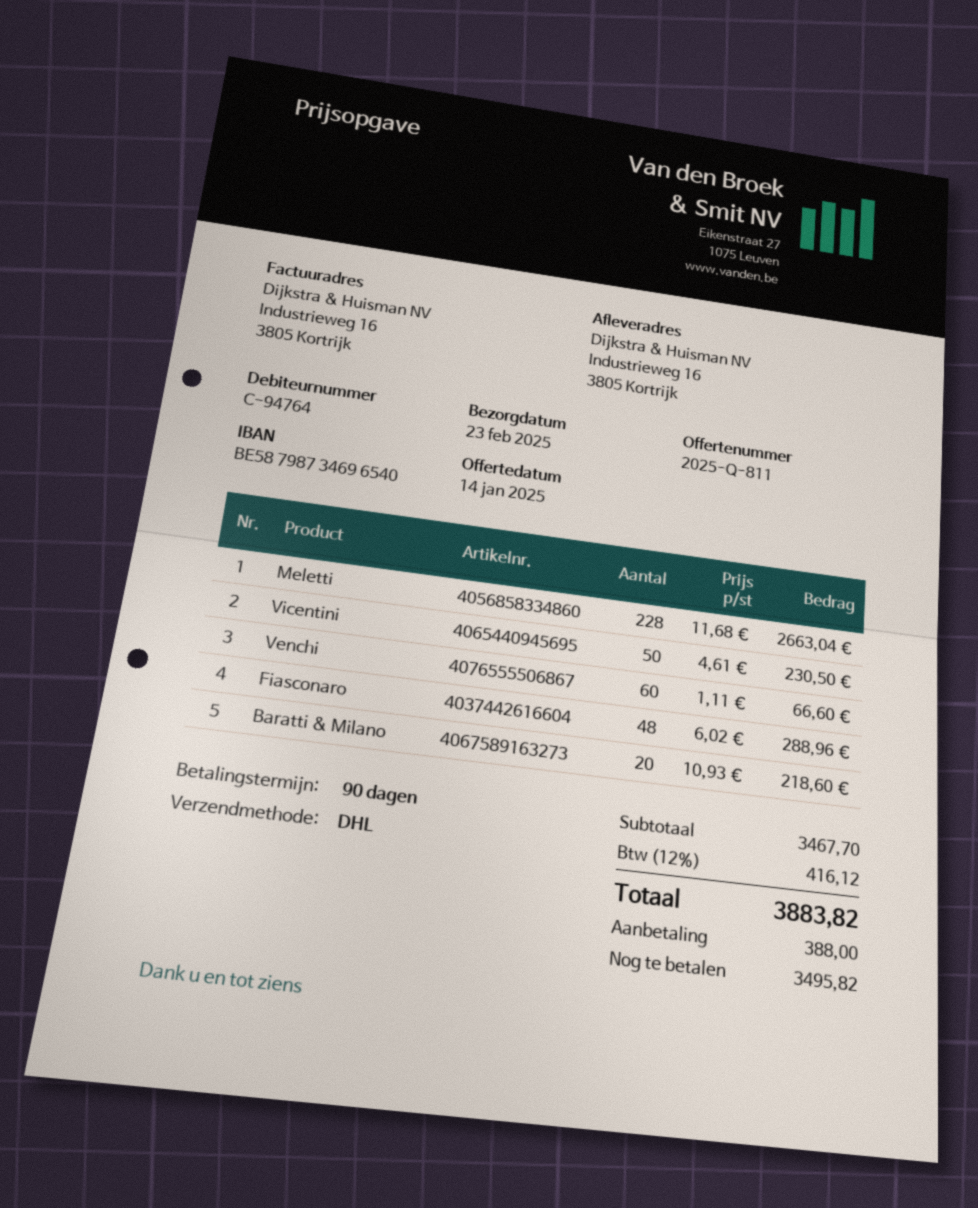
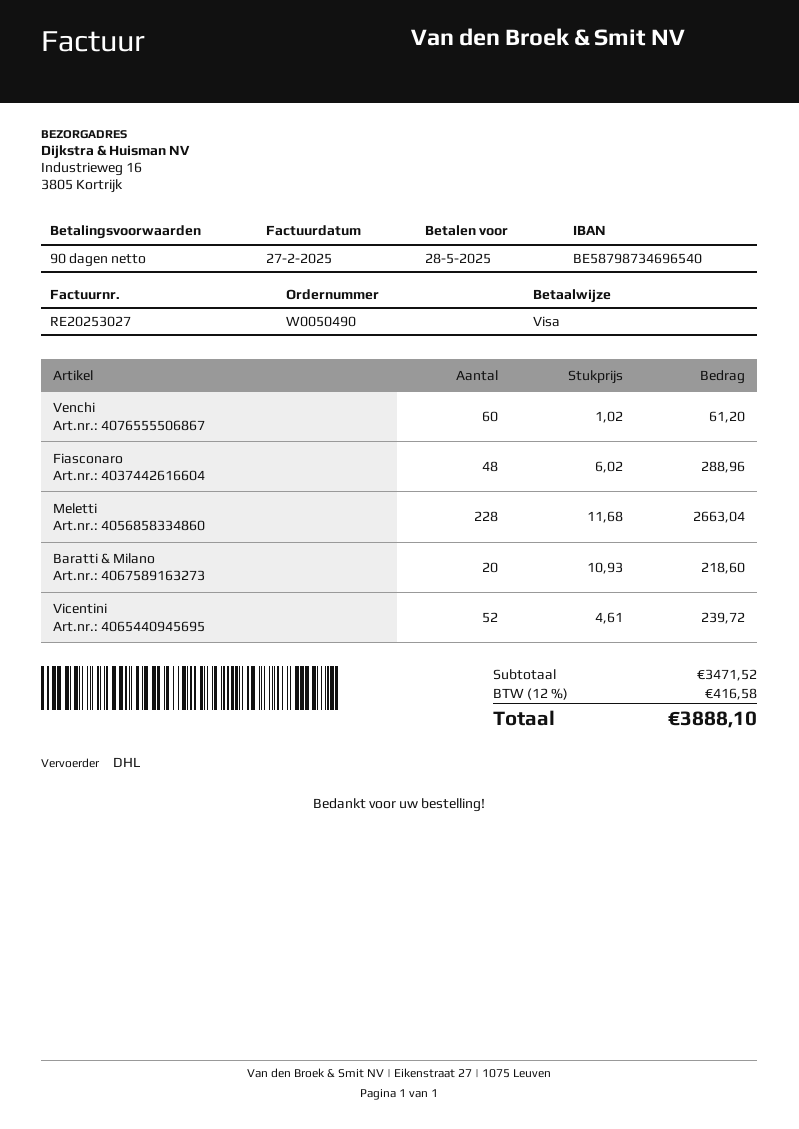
Vicentini: 50 x 4.61 = 230.50 -> 52 x 4.61 = 239.72
Venchi: 60 x 1.11 = 66.60 -> 60 x 1.02 = 61.20
subtotal: 3467.70 -> 3471.52
tax: 12% = 416.12 -> 12% = 416.58
total: 3883.82 -> 3888.10

